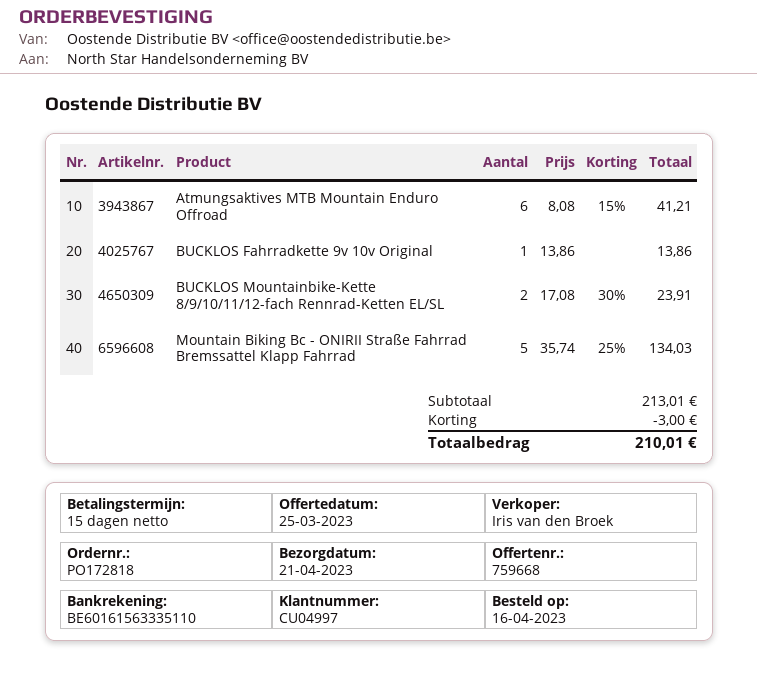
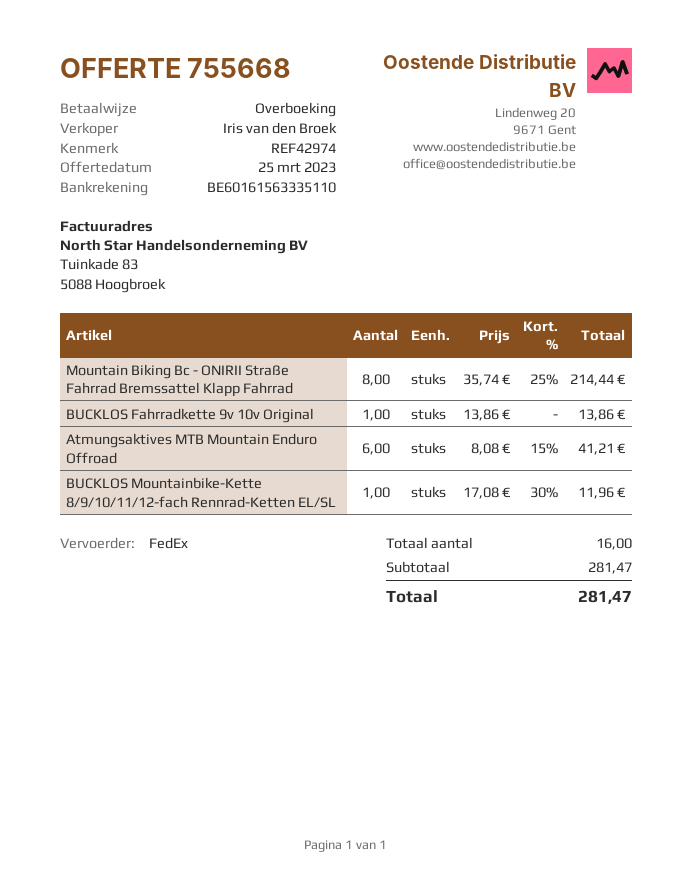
quote number: 759668 -> 755668
BUCKLOS Mountainbike-Kette 8/9/10/11/12-fach Rennrad-Ketten EL/SL: 2 x 17.08 - 30% = 23.91 -> 1 x 17.08 - 30% = 11.96
Mountain Biking Bc - ONIRII Straße Fahrrad Bremssattel Klapp Fahrrad: 5 x 35.74 - 25% = 134.03 -> 8 x 35.74 - 25% = 214.44
subtotal: 213.01 -> 281.47
discount: 3.00 -> none
total: 210.01 -> 281.47

